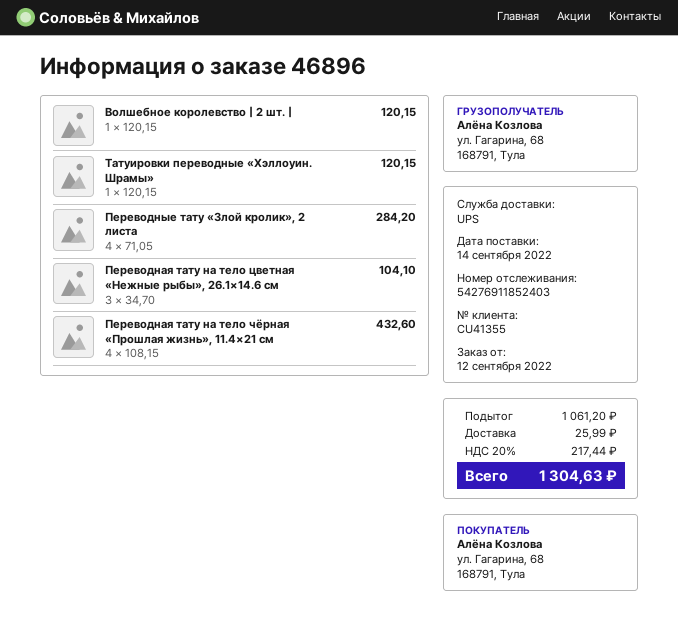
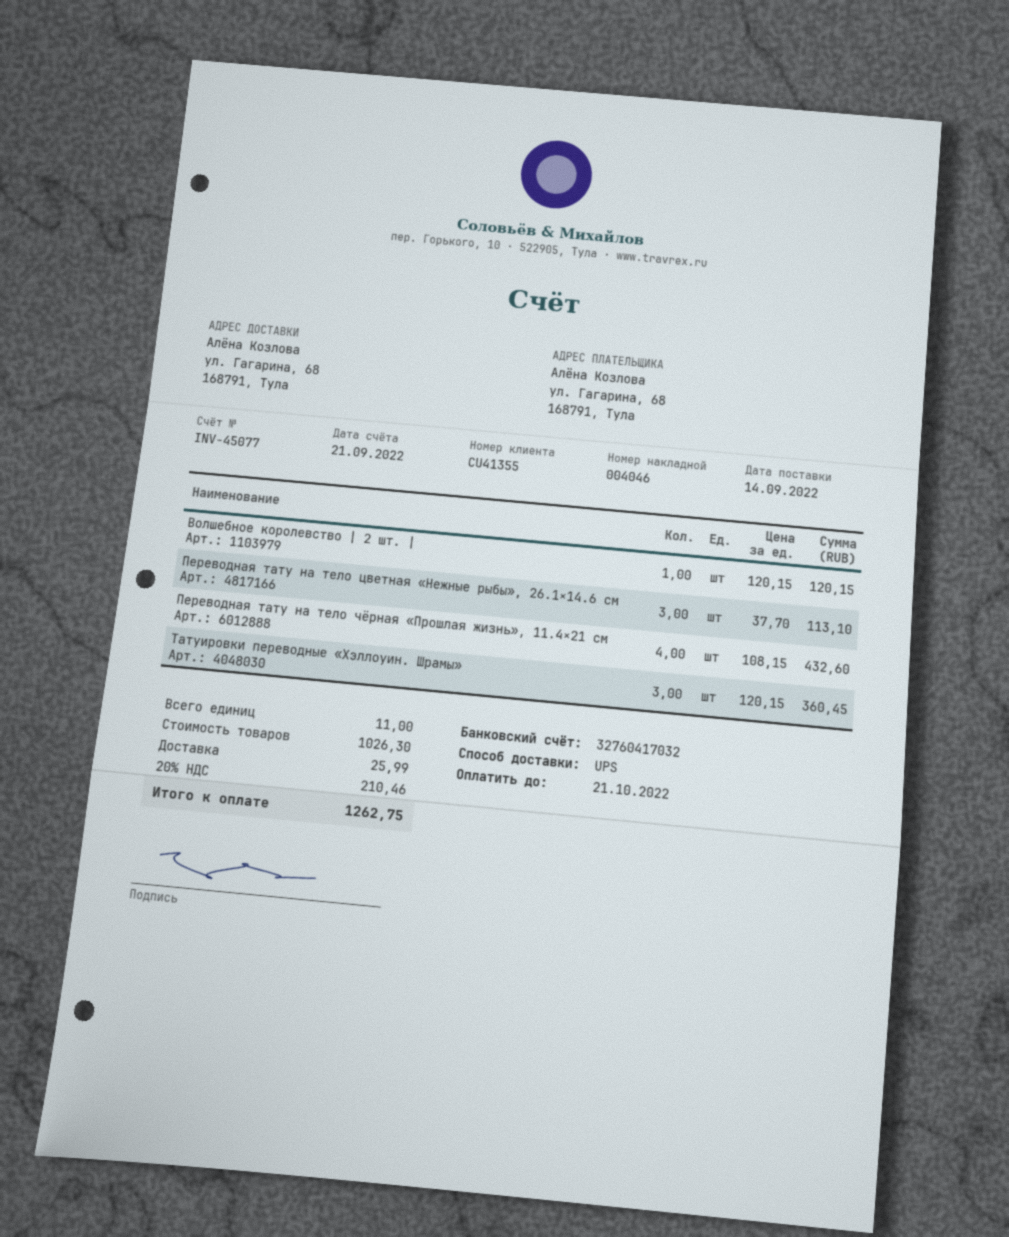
Татуировки переводные «Хэллоуин. Шрамы»: 1 x 120.15 = 120.15 -> 3 x 120.15 = 360.45
Переводные тату «Злой кролик», 2 листа: 4 x 71.05 = 284.20 -> none
Переводная тату на тело цветная «Нежные рыбы», 26.1×14.6 см: 3 x 34.70 = 104.10 -> 3 x 37.70 = 113.10
subtotal: 1061.20 -> 1026.30
tax: 20% = 217.44 -> 20% = 210.46
total: 1304.63 -> 1262.75

